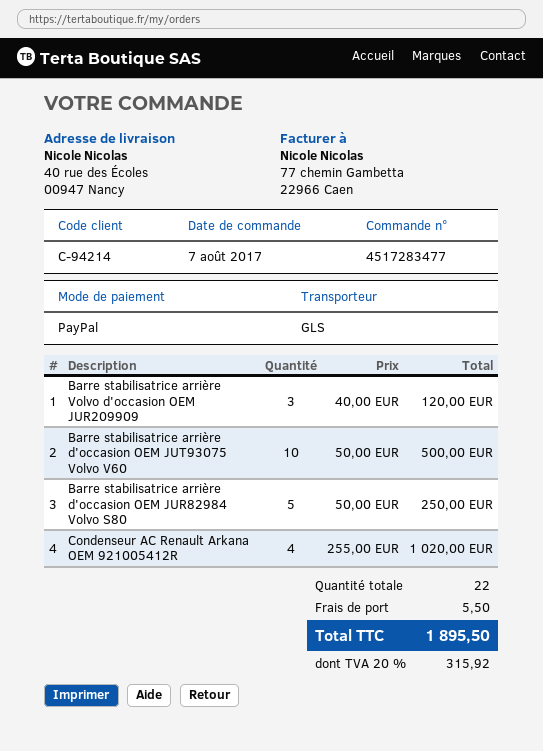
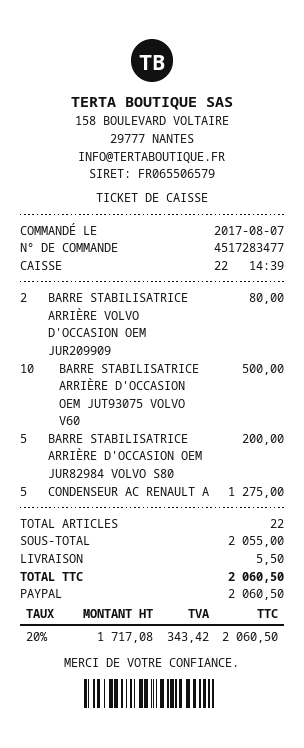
Barre stabilisatrice arrière Volvo d'occasion OEM JUR209909: 3 for 120.00 -> 2 for 80.00
Barre stabilisatrice arrière d'occasion OEM JUR82984 Volvo S80: 5 for 250.00 -> 5 for 200.00
Condenseur AC Renault Arkana OEM 921005412R: 4 for 1020.00 -> 5 for 1275.00
tax: 20% = 315.92 -> 20% = 343.42
total: 1895.50 -> 2060.50

